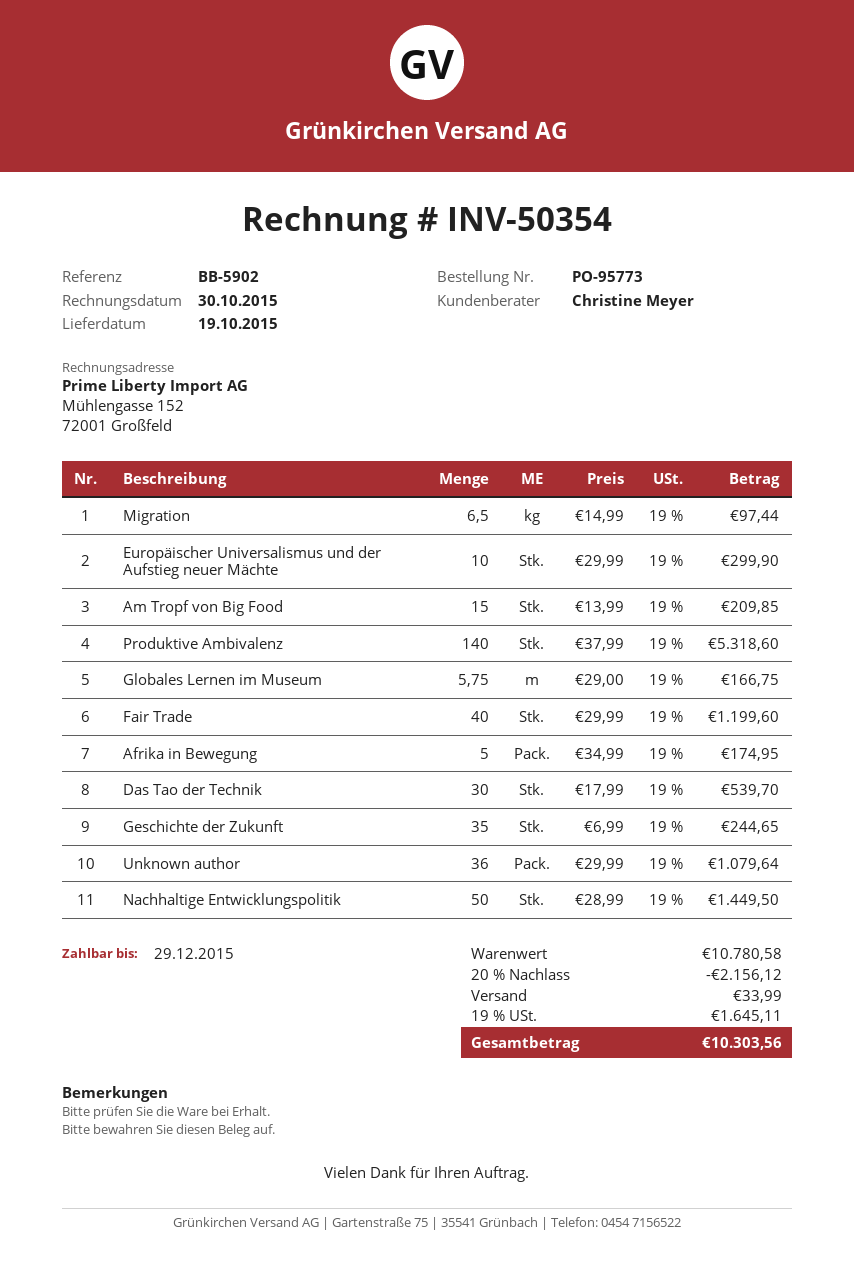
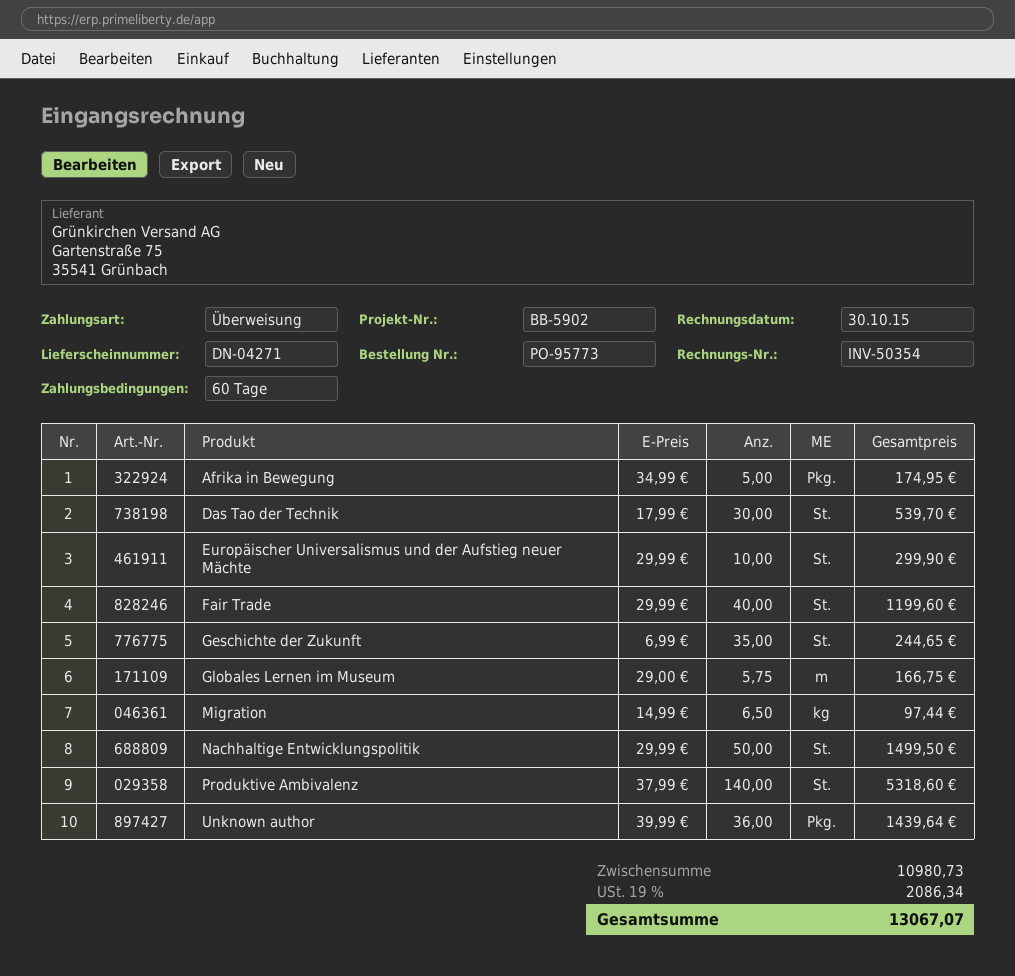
Am Tropf von Big Food: 15 x 13.99 = 209.85 -> none
Unknown author: 36 x 29.99 = 1079.64 -> 36 x 39.99 = 1439.64
Nachhaltige Entwicklungspolitik: 50 x 28.99 = 1449.50 -> 50 x 29.99 = 1499.50
subtotal: 10780.58 -> 10980.73
discount: 20% = 2156.12 -> none
shipping: 33.99 -> none
tax: 19% = 1645.11 -> 19% = 2086.34
total: 10303.56 -> 13067.07

